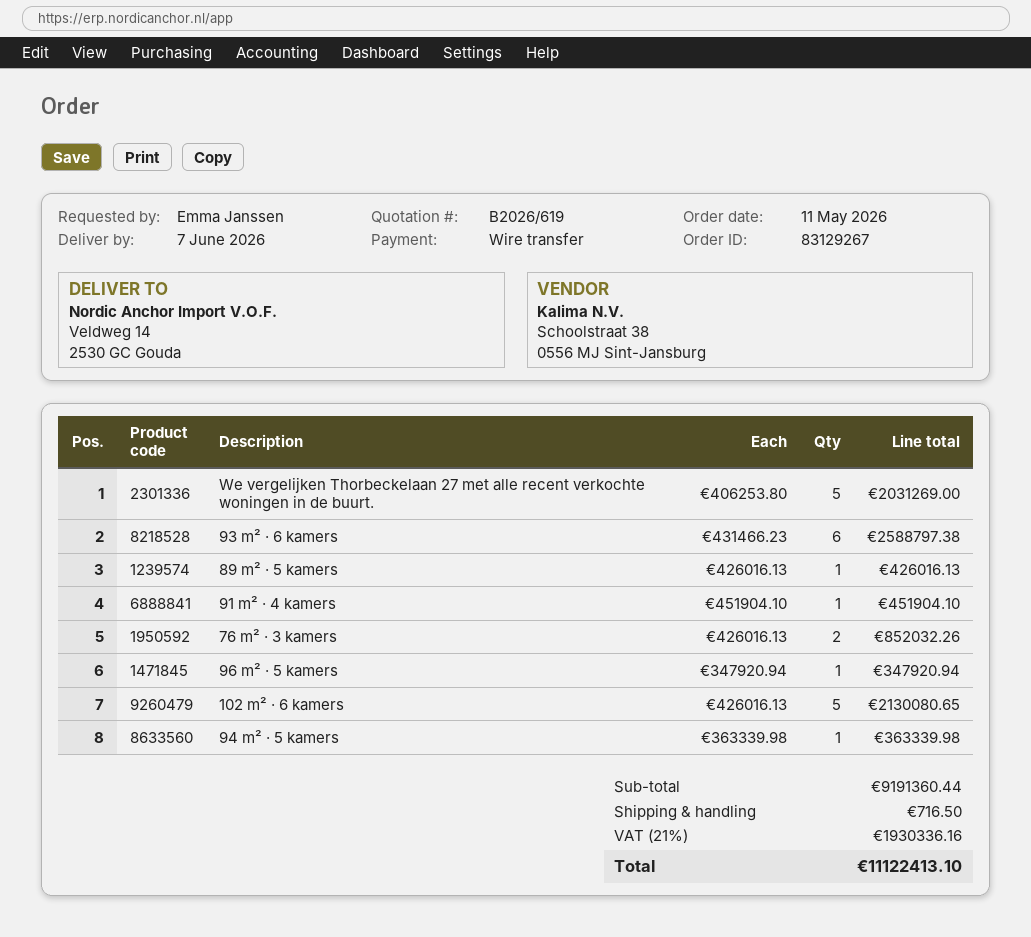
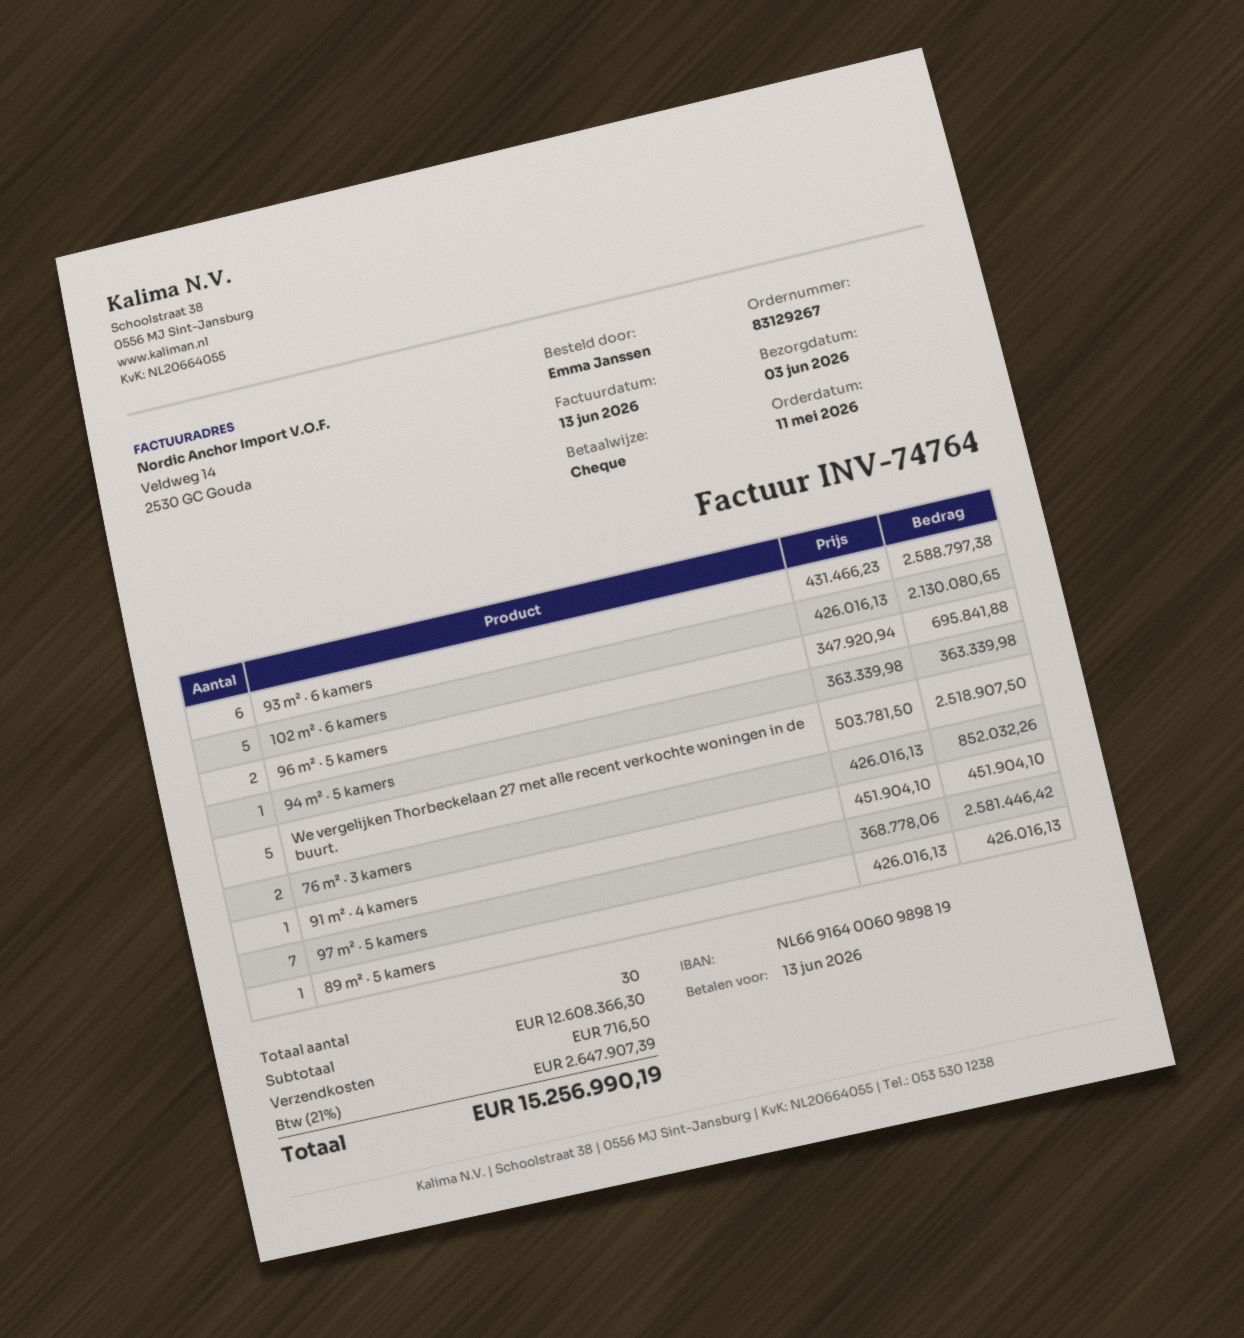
delivery date: 2026-06-07 -> 2026-06-03
payment method: bank transfer -> cheque
We vergelijken Thorbeckelaan 27 met alle recent verkochte woningen in de buurt.: 5 x 406253.80 = 2031269.00 -> 5 x 503781.50 = 2518907.50
96 m² · 5 kamers: 1 x 347920.94 = 347920.94 -> 2 x 347920.94 = 695841.88
97 m² · 5 kamers: none -> 7 x 368778.06 = 2581446.42
subtotal: 9191360.44 -> 12608366.30
tax: 21% = 1930336.16 -> 21% = 2647907.39
total: 11122413.10 -> 15256990.19

